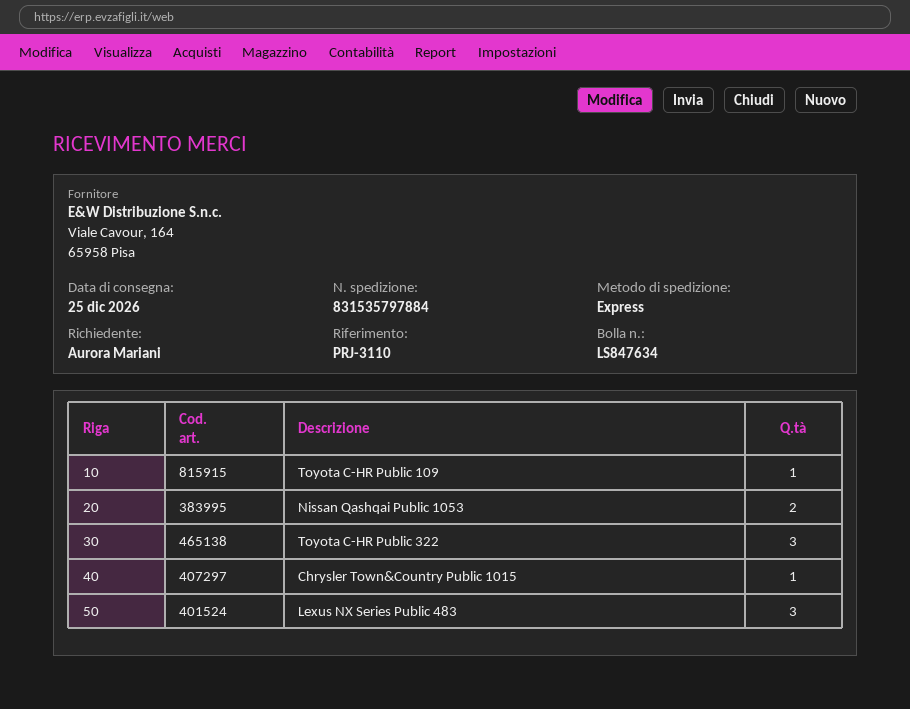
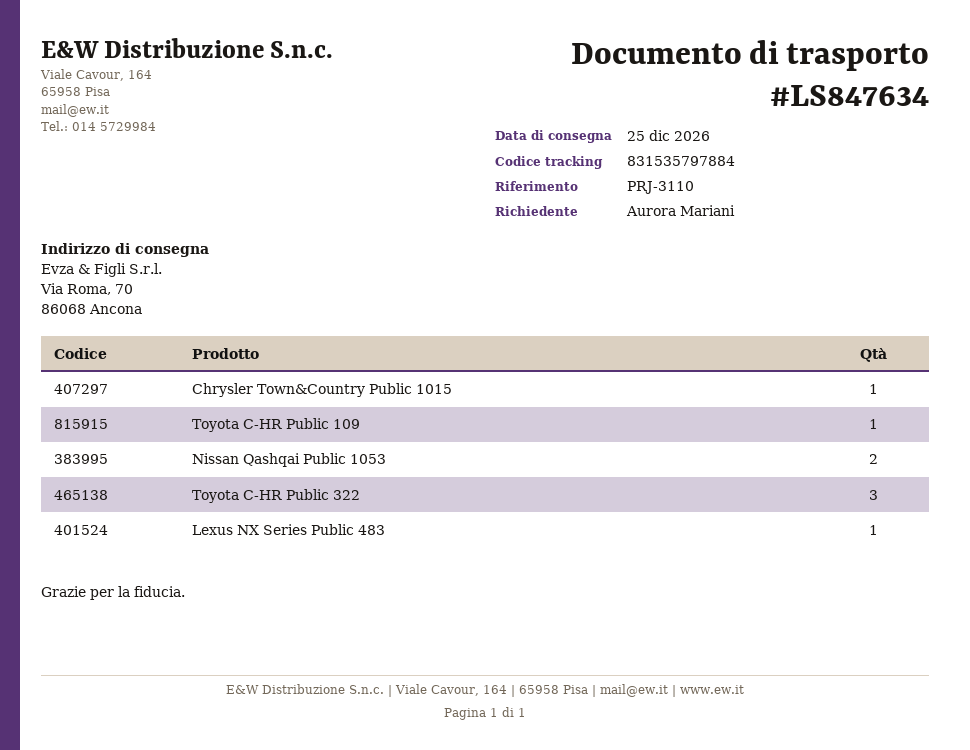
Lexus NX Series Public 483: 3 -> 1

